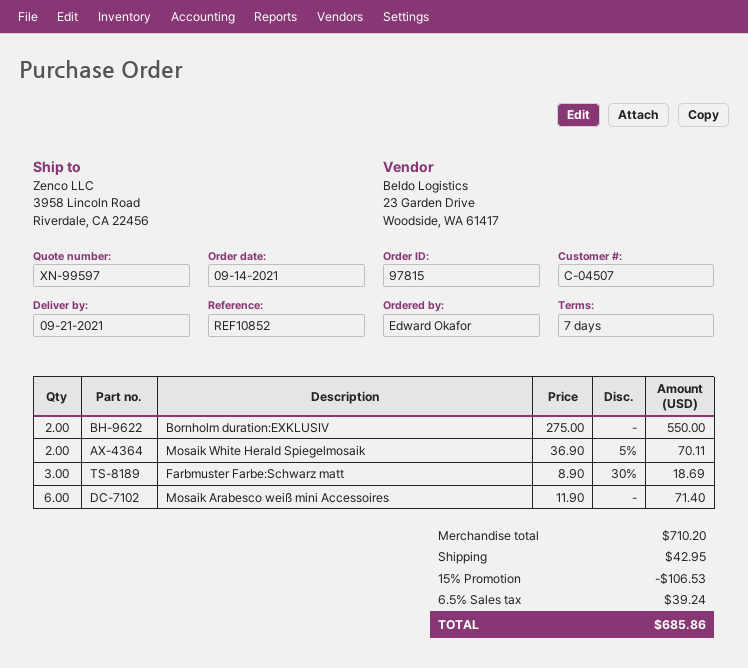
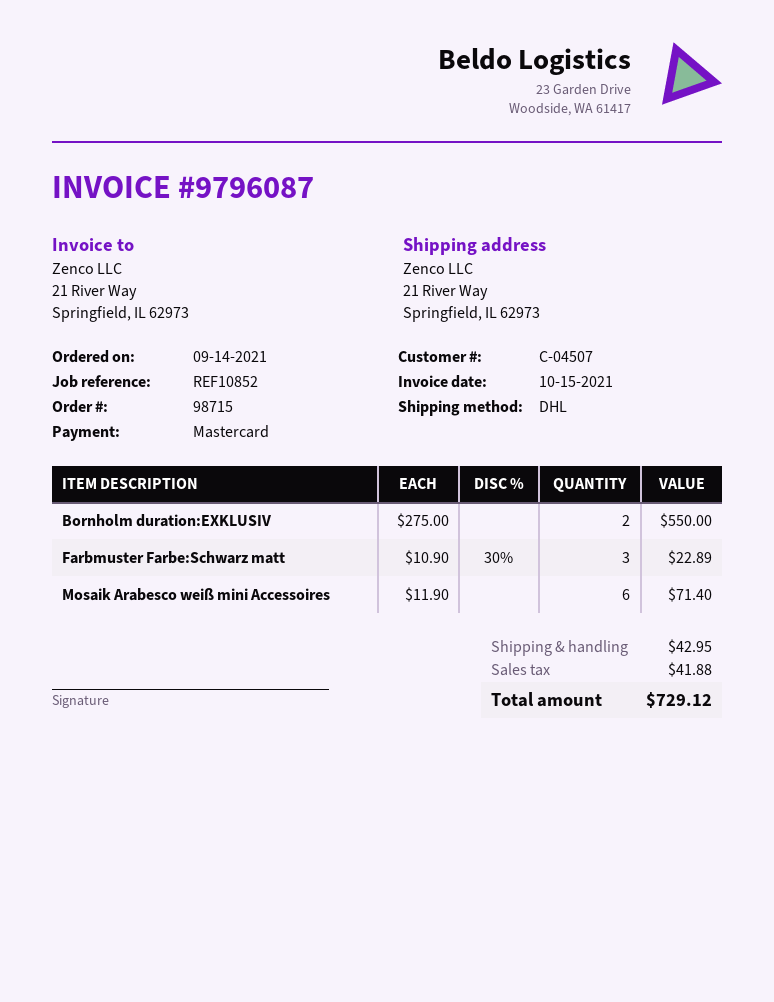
order number: 97815 -> 98715
ship to: 3958 Lincoln Road, Riverdale, CA 22456 -> 21 River Way, Springfield, IL 62973
Mosaik White Herald Spiegelmosaik: 2 x 36.90 - 5% = 70.11 -> none
Farbmuster Farbe:Schwarz matt: 3 x 8.90 - 30% = 18.69 -> 3 x 10.90 - 30% = 22.89
discount: 15% = 106.53 -> none
tax: 39.24 -> 41.88
total: 685.86 -> 729.12

